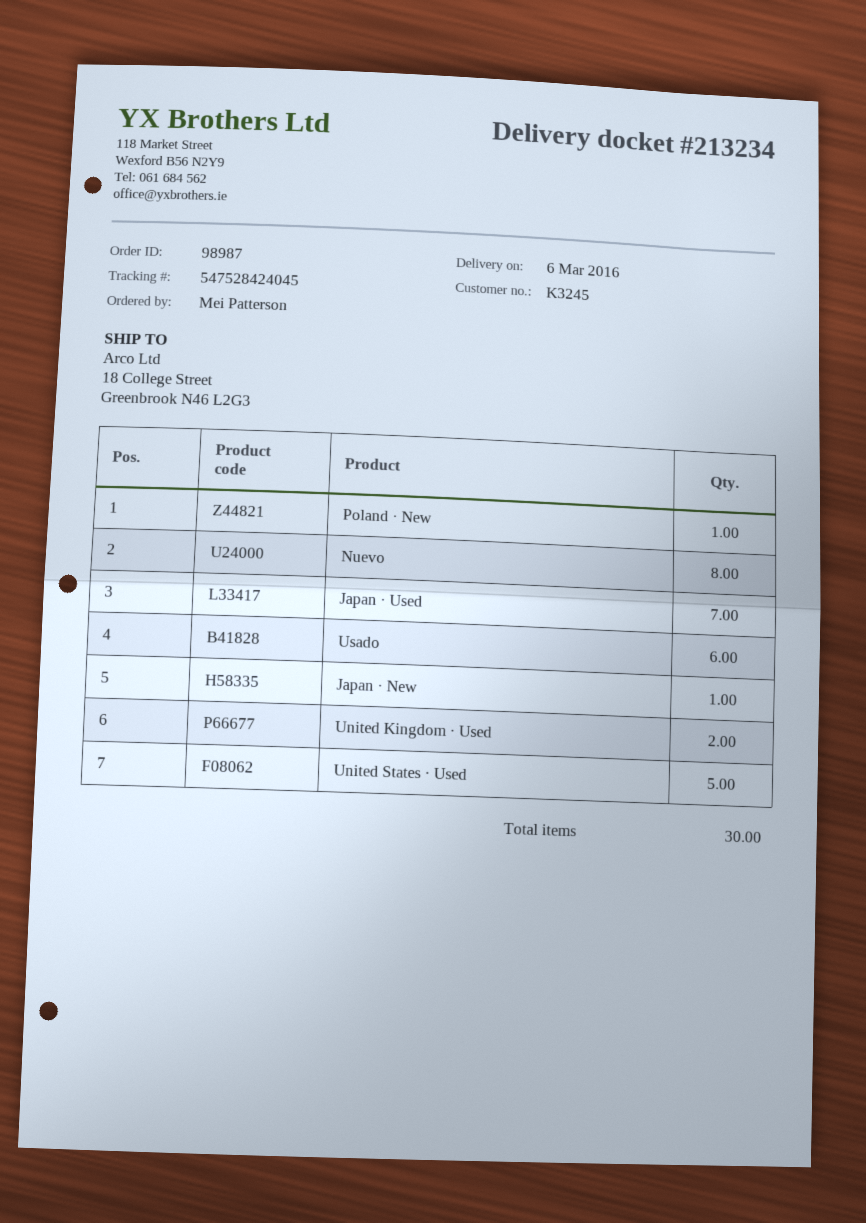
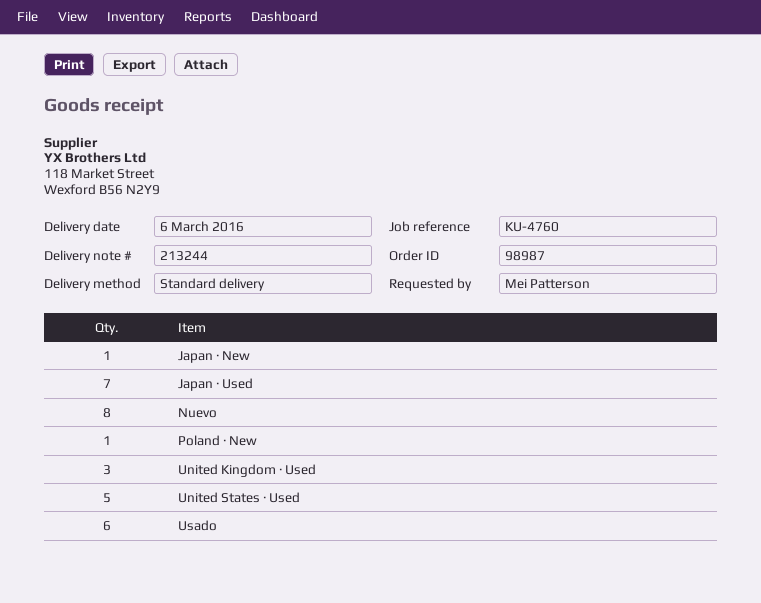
delivery note number: 213234 -> 213244
United Kingdom · Used: 2 -> 3

